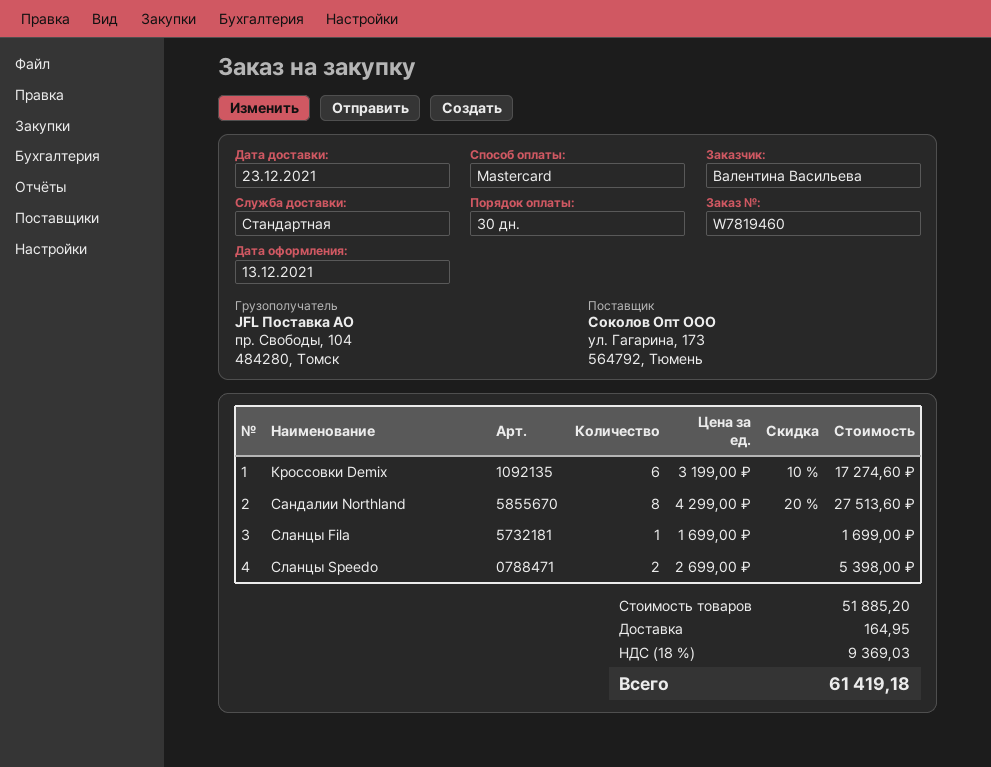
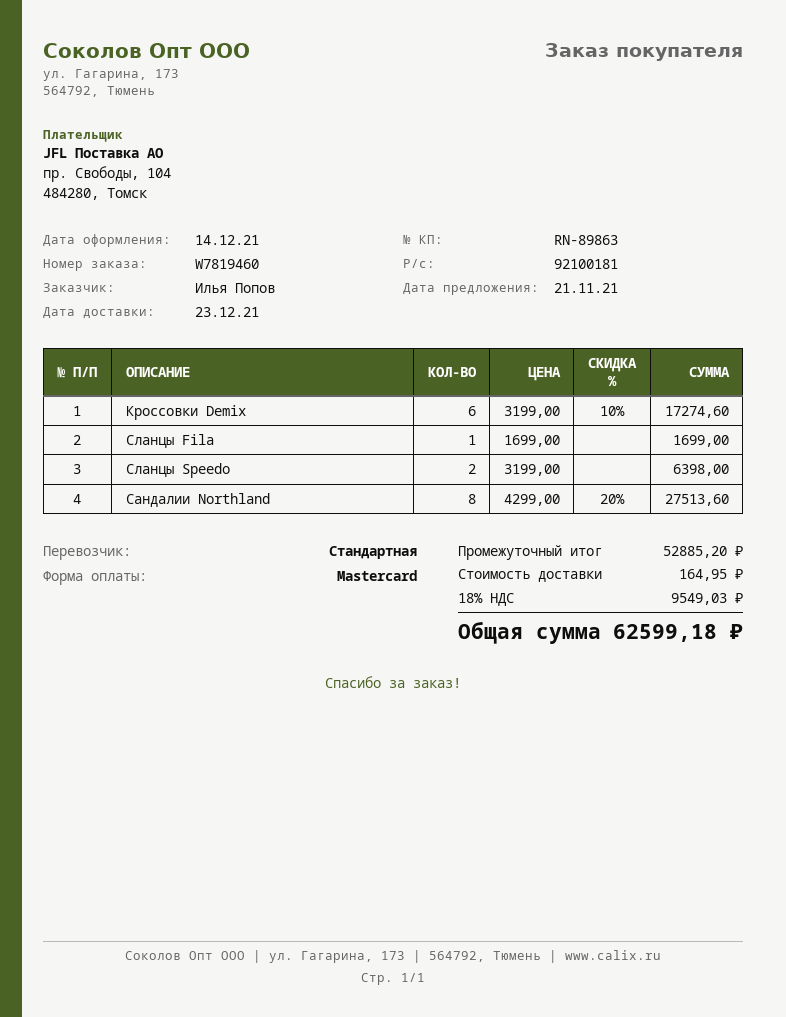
order date: 2021-12-13 -> 2021-12-14
ordered by: Валентина Васильева -> Илья Попов
Сланцы Speedo: 2 x 2699.00 = 5398.00 -> 2 x 3199.00 = 6398.00
subtotal: 51885.20 -> 52885.20
tax: 18% = 9369.03 -> 18% = 9549.03
total: 61419.18 -> 62599.18

